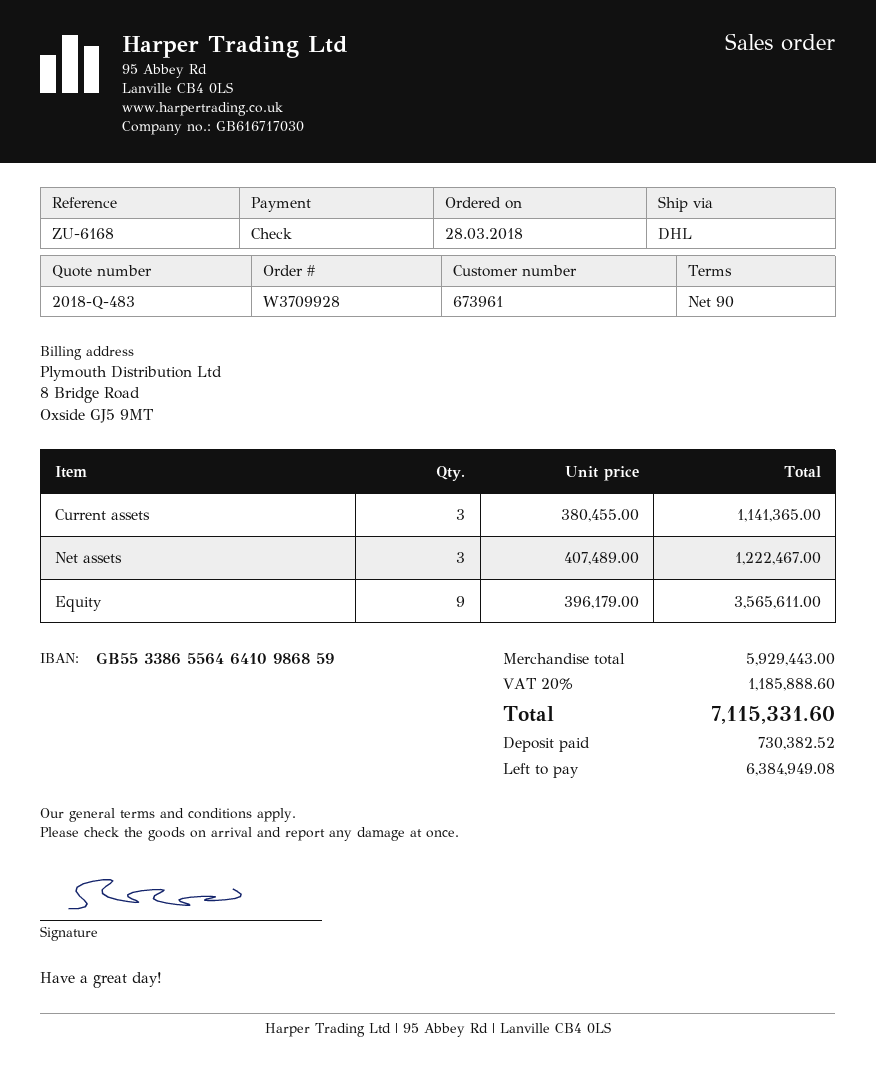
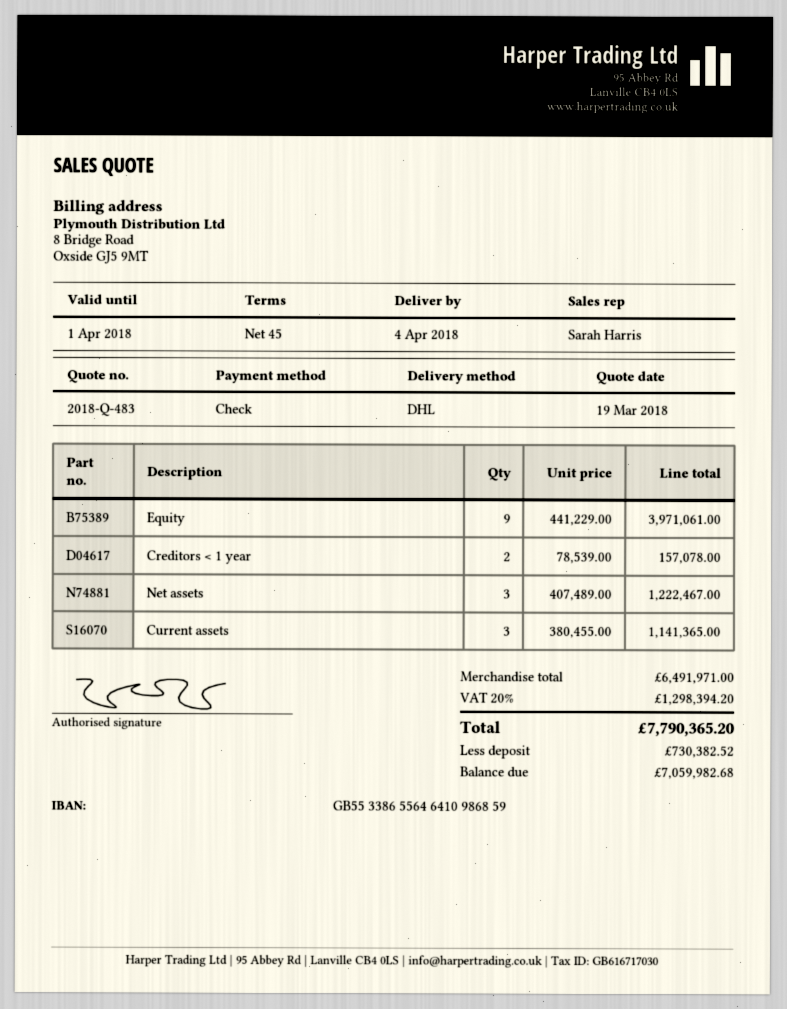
payment terms: 90 days -> 45 days
Equity: 9 x 396179.00 = 3565611.00 -> 9 x 441229.00 = 3971061.00
Creditors < 1 year: none -> 2 x 78539.00 = 157078.00
subtotal: 5929443.00 -> 6491971.00
tax: 20% = 1185888.60 -> 20% = 1298394.20
total: 7115331.60 -> 7790365.20
balance: 6384949.08 -> 7059982.68

